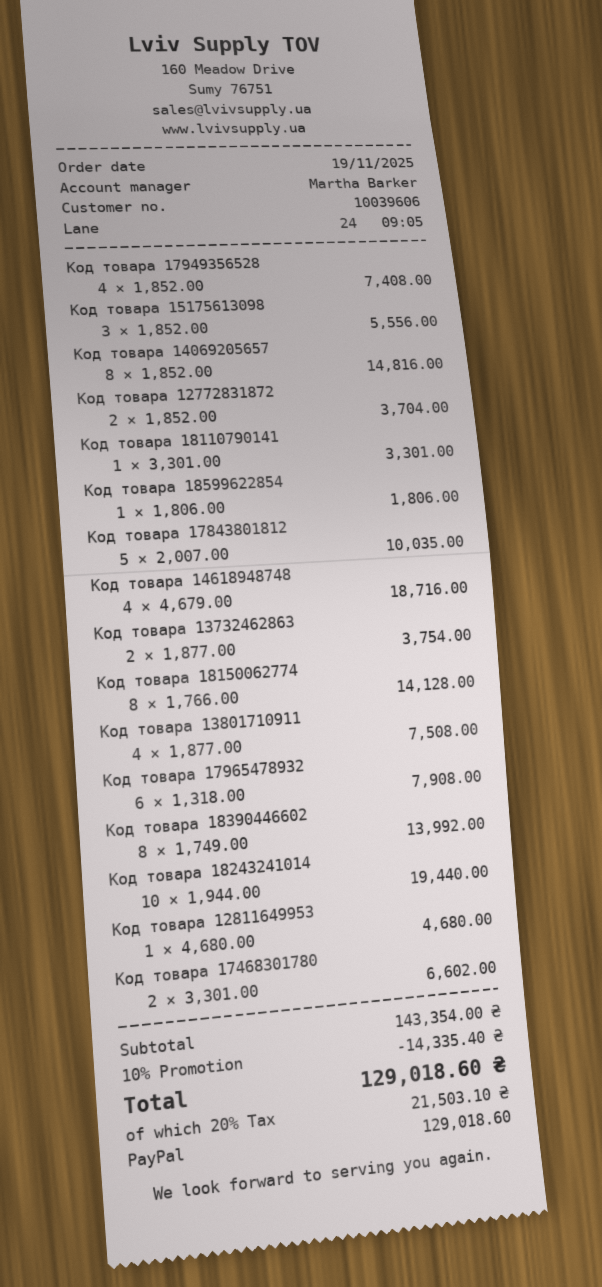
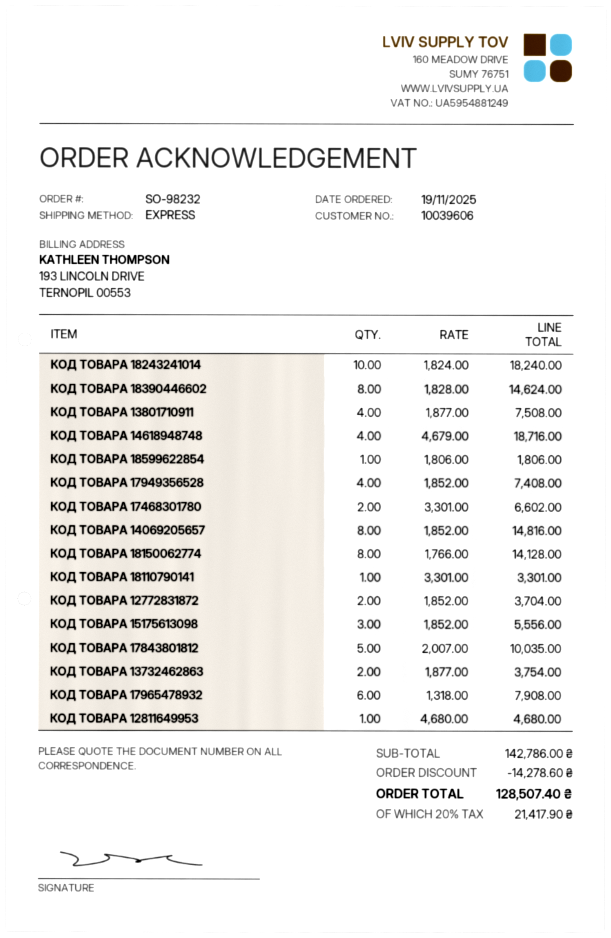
Код товара 18390446602: 8 x 1749.00 = 13992.00 -> 8 x 1828.00 = 14624.00
Код товара 18243241014: 10 x 1944.00 = 19440.00 -> 10 x 1824.00 = 18240.00
subtotal: 143354.00 -> 142786.00
discount: 14335.40 -> 14278.60
tax: 20% = 21503.10 -> 20% = 21417.90
total: 129018.60 -> 128507.40

